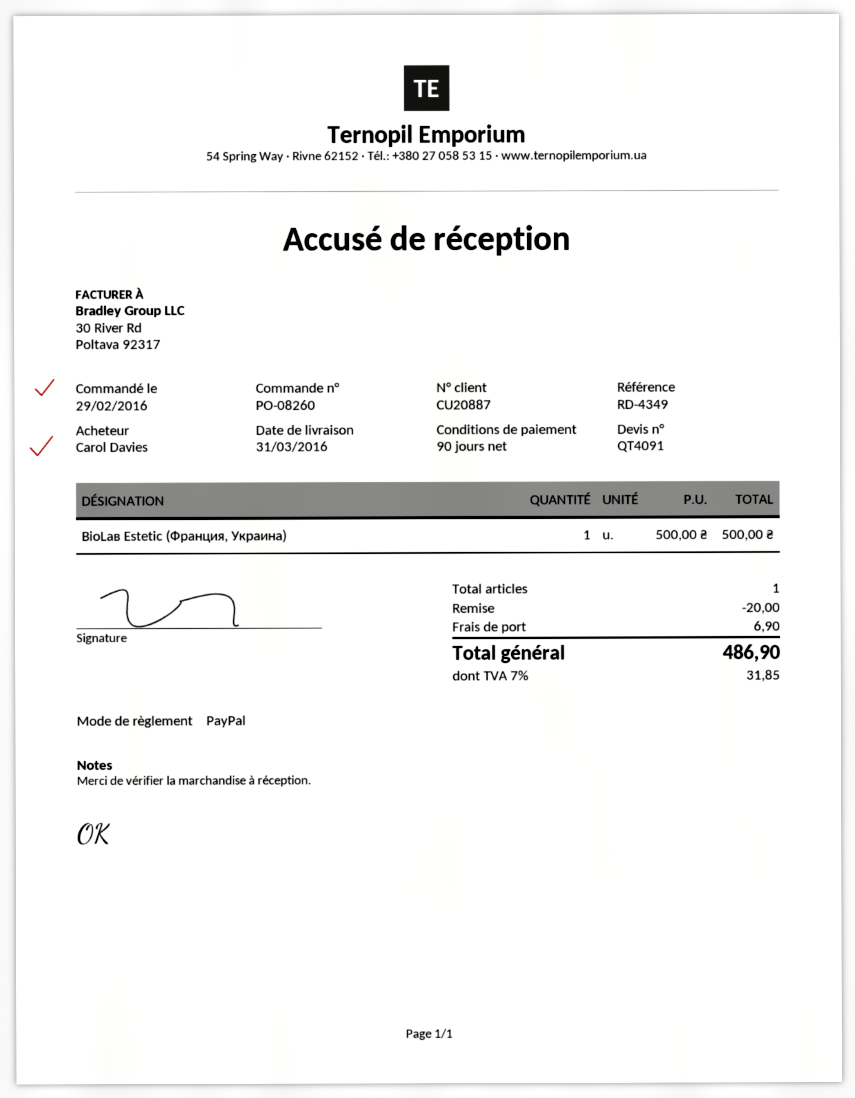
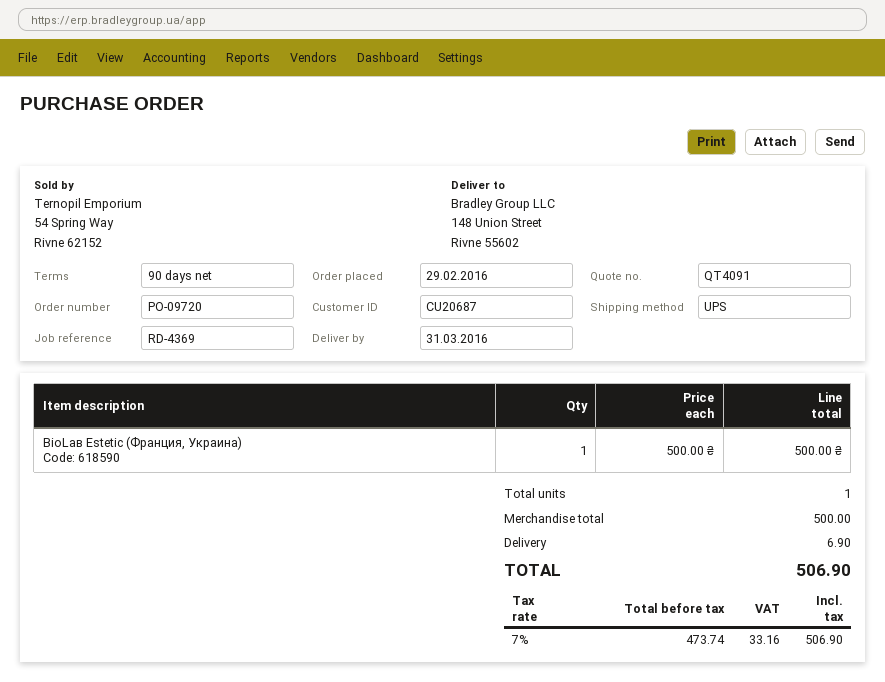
order number: PO-08260 -> PO-09720
customer number: CU20887 -> CU20687
reference: RD-4349 -> RD-4369
discount: 20.00 -> none
tax: 7% = 31.85 -> 7% = 33.16
total: 486.90 -> 506.90

